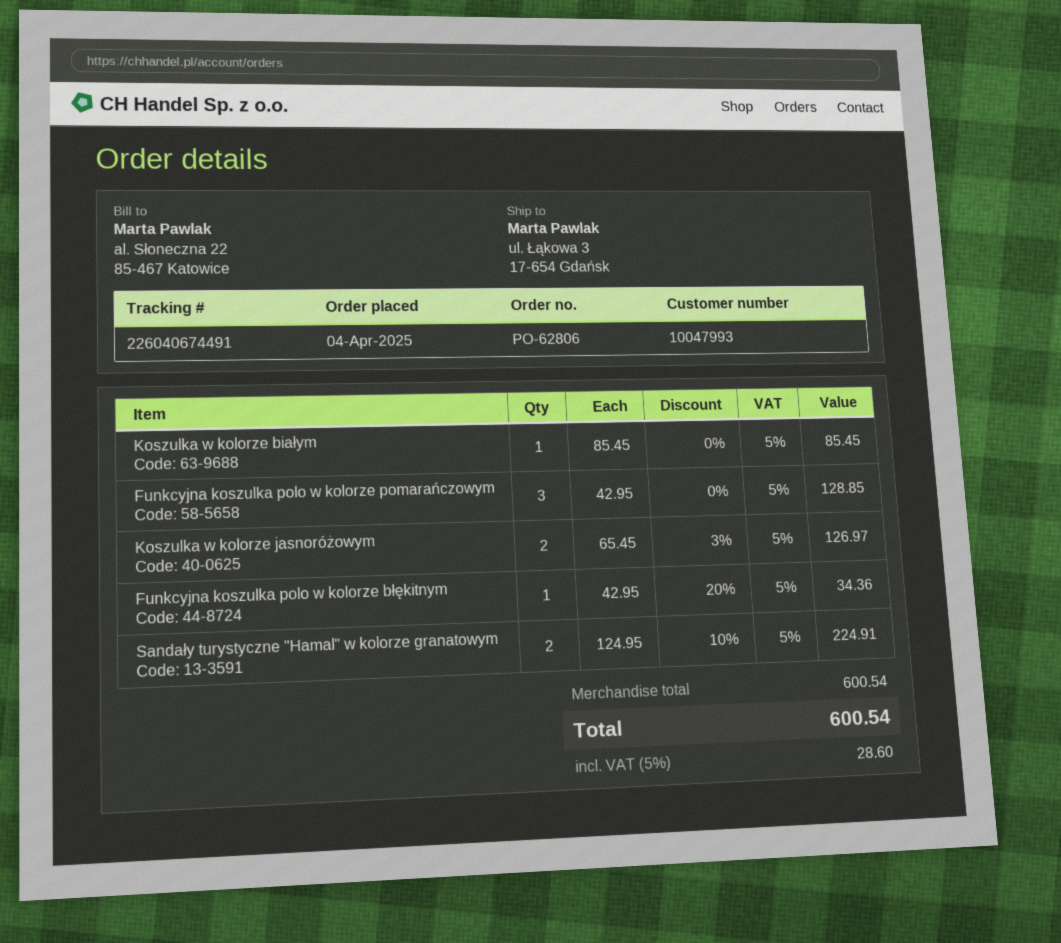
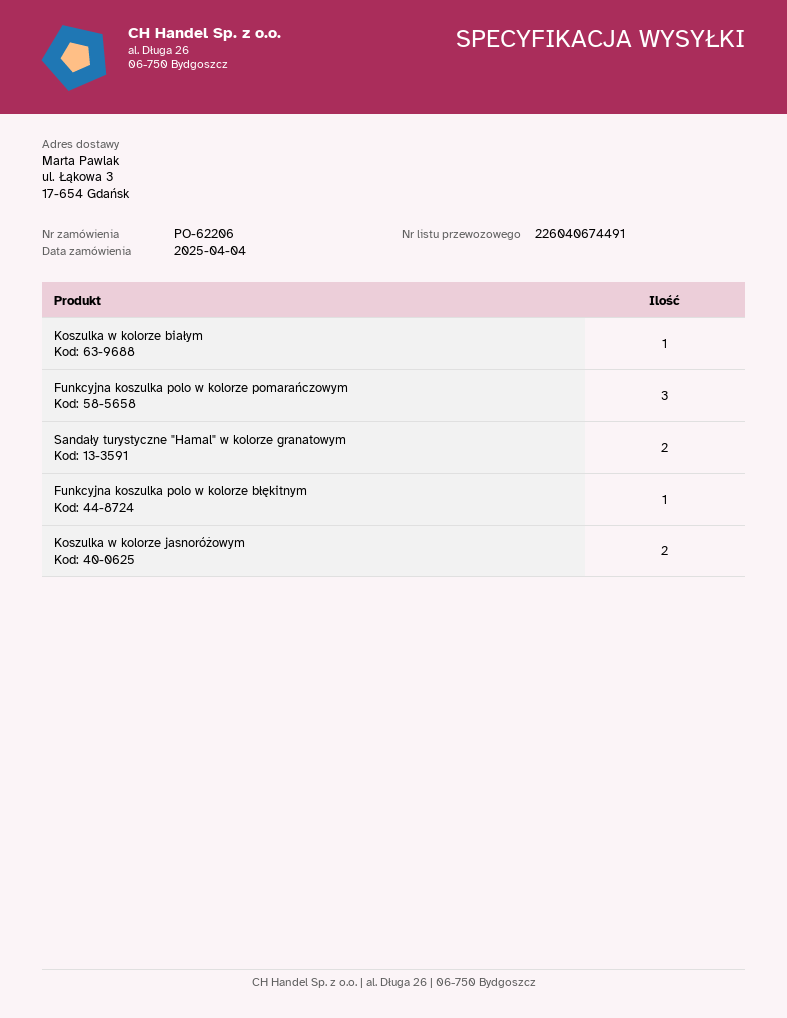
order number: PO-62806 -> PO-62206

